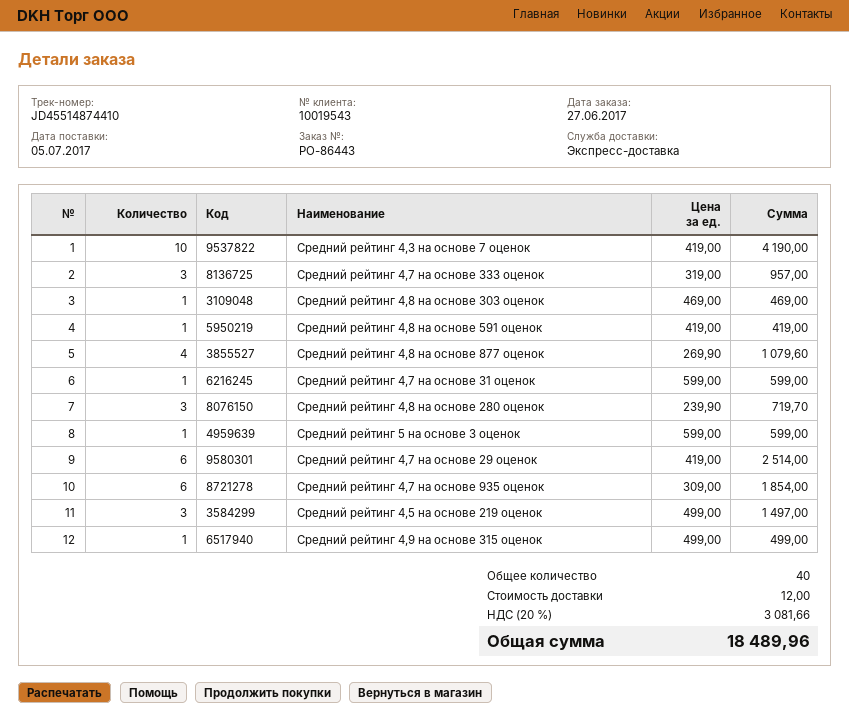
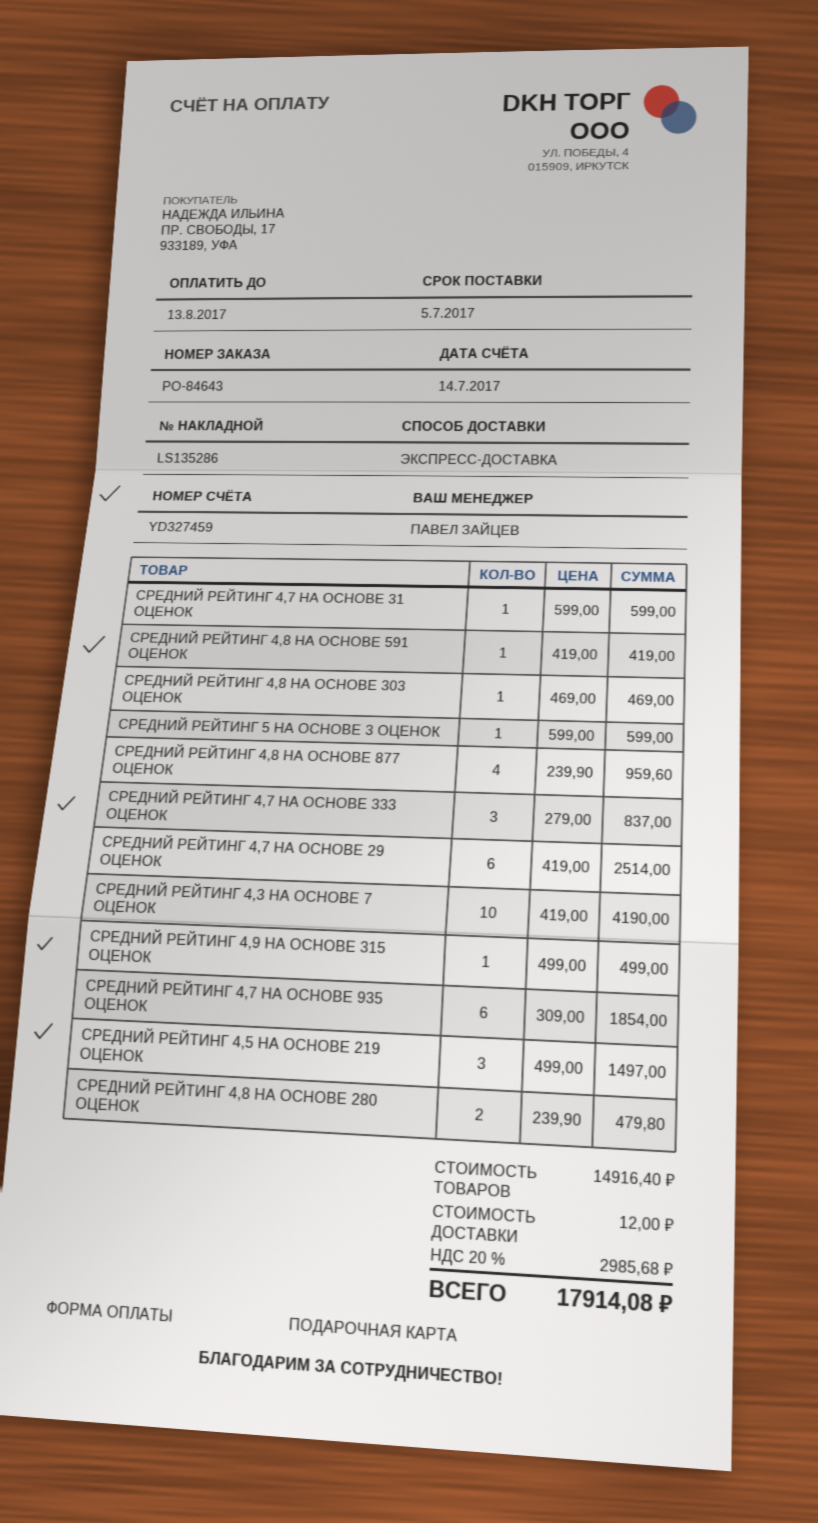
order number: PO-86443 -> PO-84643
Средний рейтинг 4,7 на основе 333 оценок: 3 x 319.00 = 957.00 -> 3 x 279.00 = 837.00
Средний рейтинг 4,8 на основе 877 оценок: 4 x 269.90 = 1079.60 -> 4 x 239.90 = 959.60
Средний рейтинг 4,8 на основе 280 оценок: 3 x 239.90 = 719.70 -> 2 x 239.90 = 479.80
tax: 20% = 3081.66 -> 20% = 2985.68
total: 18489.96 -> 17914.08

